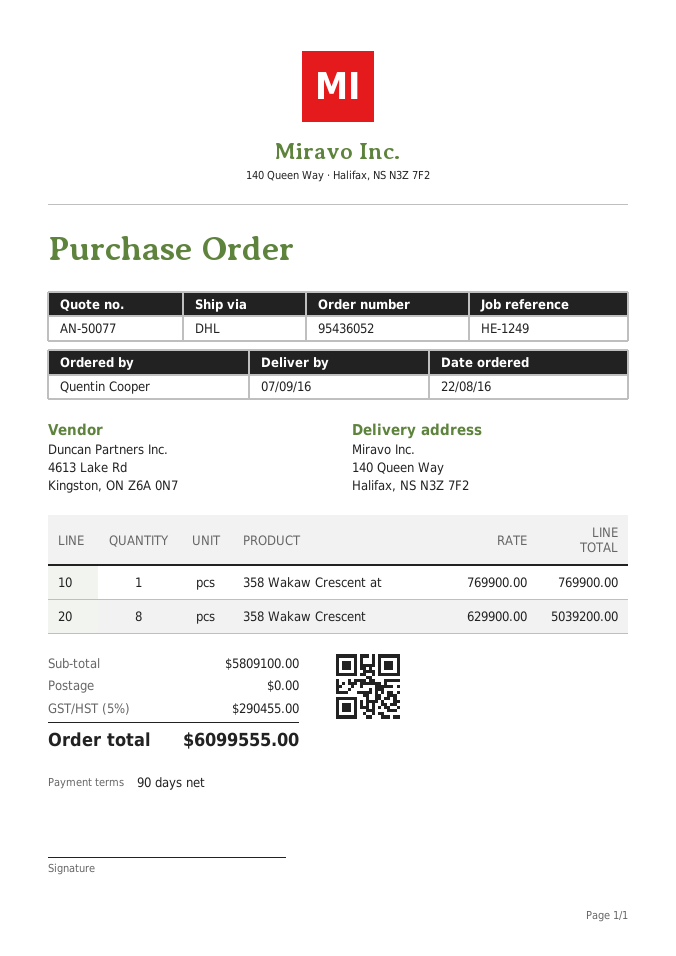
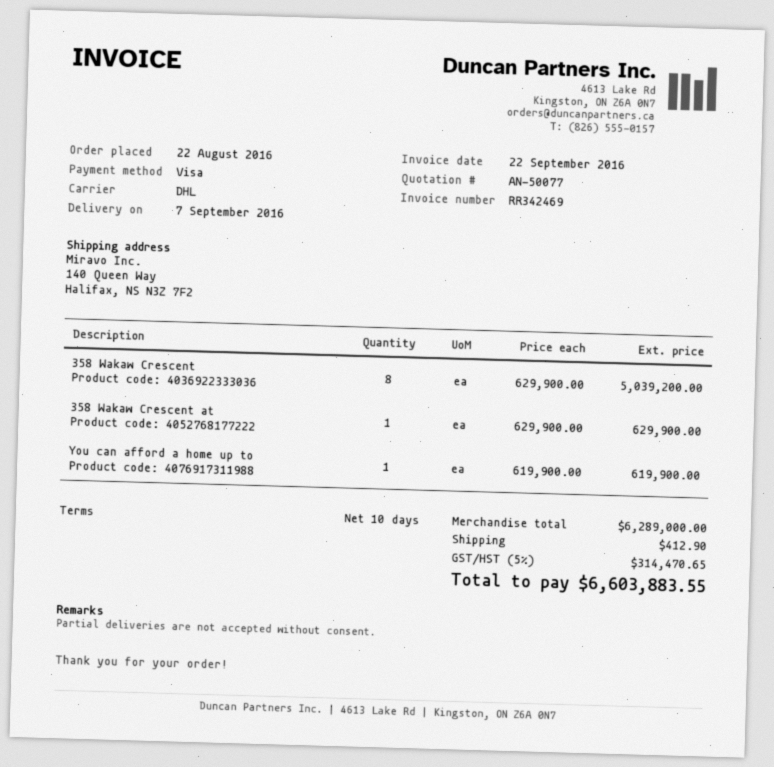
payment terms: 90 days -> 10 days
358 Wakaw Crescent at: 1 x 769900.00 = 769900.00 -> 1 x 629900.00 = 629900.00
You can afford a home up to: none -> 1 x 619900.00 = 619900.00
subtotal: 5809100.00 -> 6289000.00
shipping: 0.00 -> 412.90
tax: 5% = 290455.00 -> 5% = 314470.65
total: 6099555.00 -> 6603883.55

